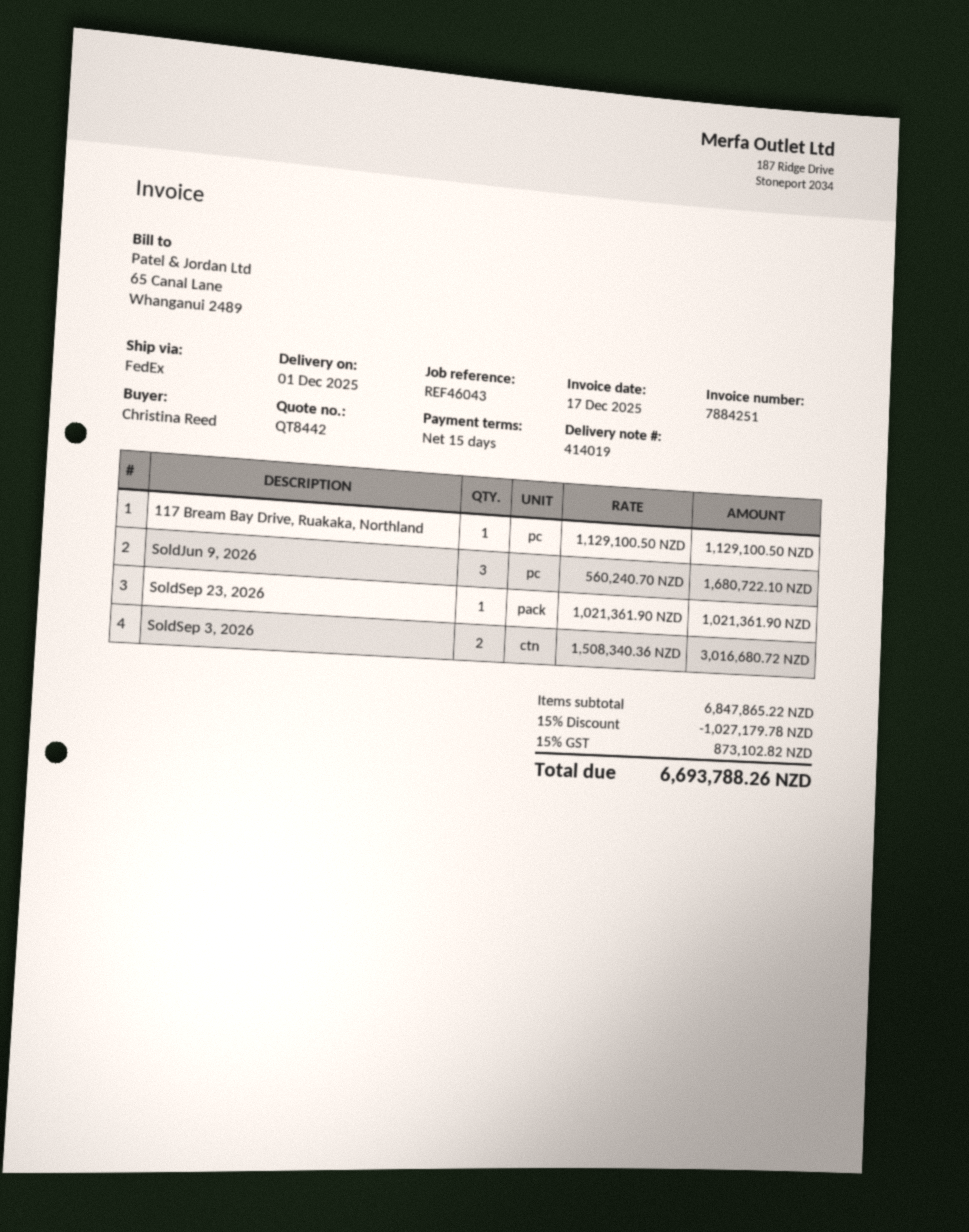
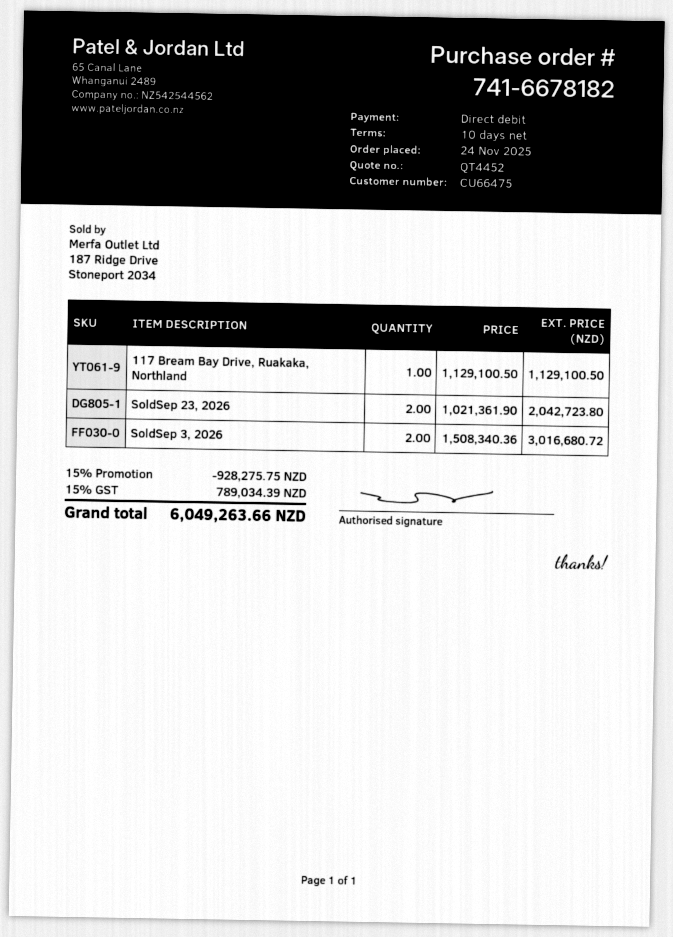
quote number: QT8442 -> QT4452
payment terms: 15 days -> 10 days
SoldJun 9, 2026: 3 x 560240.70 = 1680722.10 -> none
SoldSep 23, 2026: 1 x 1021361.90 = 1021361.90 -> 2 x 1021361.90 = 2042723.80
discount: 15% = 1027179.78 -> 15% = 928275.75
tax: 15% = 873102.82 -> 15% = 789034.39
total: 6693788.26 -> 6049263.66

